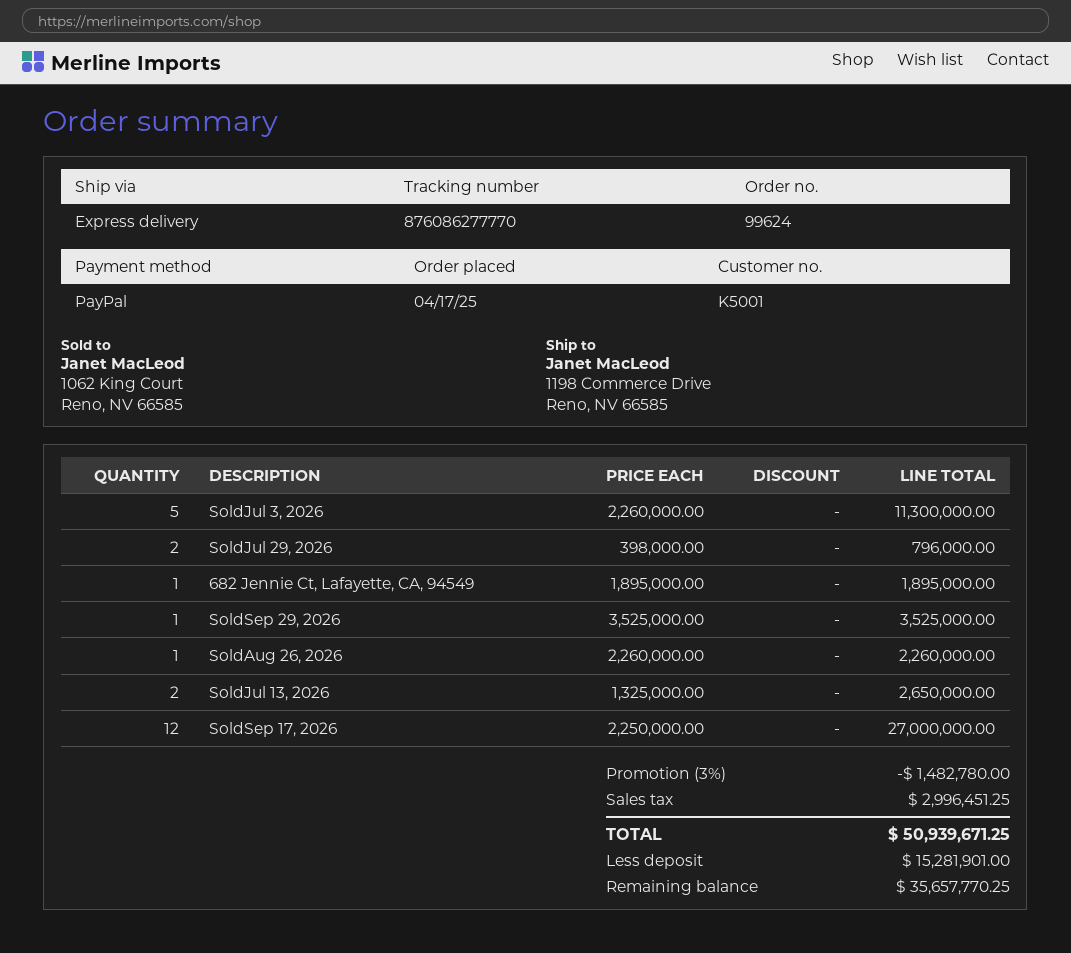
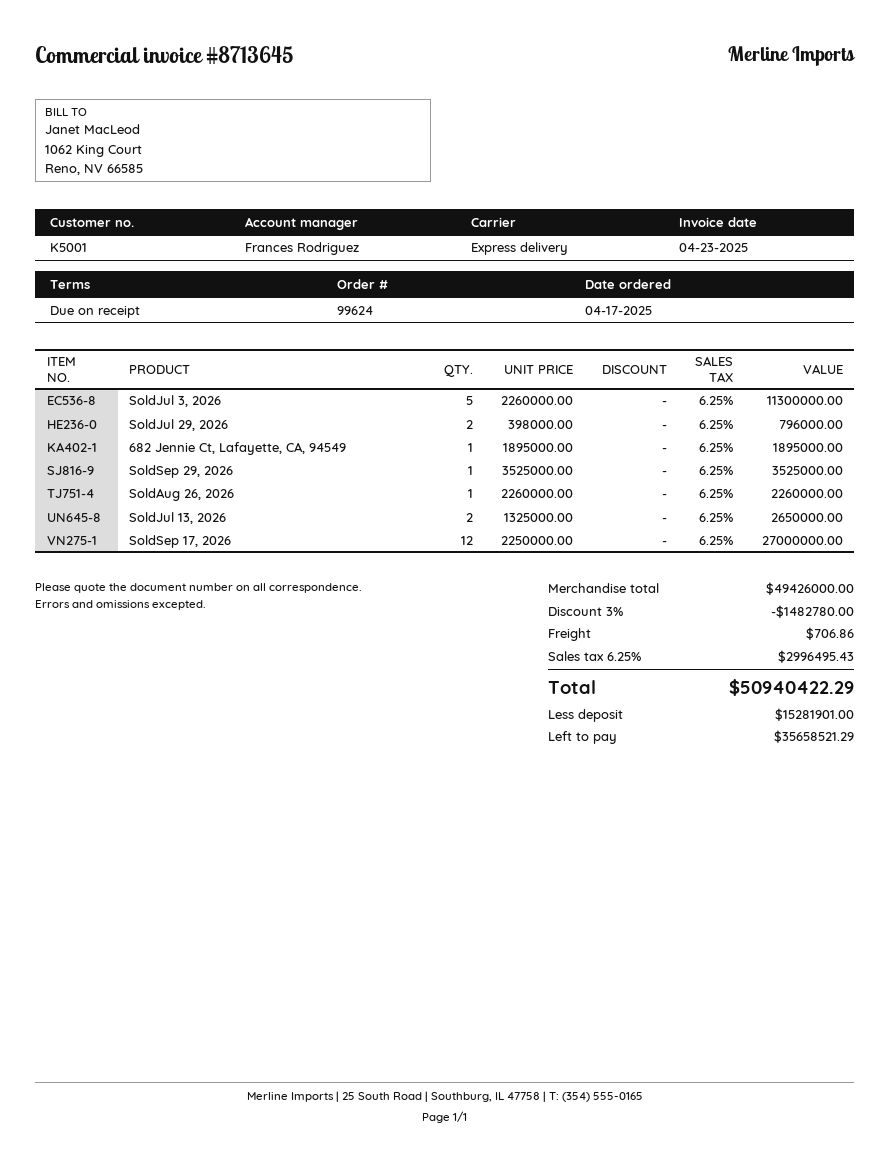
shipping: none -> 706.86
tax: 2996451.25 -> 2996495.43
total: 50939671.25 -> 50940422.29
balance: 35657770.25 -> 35658521.29

